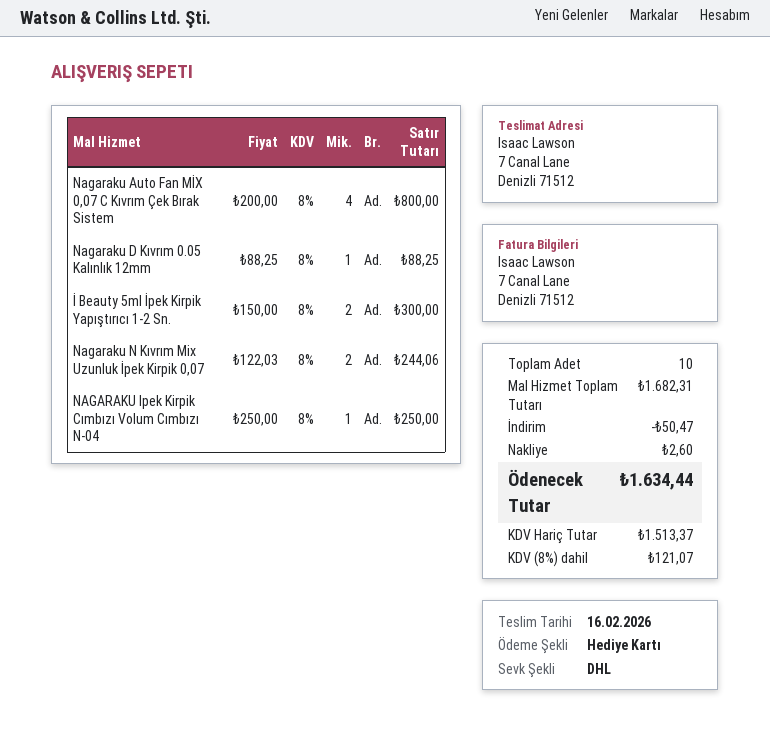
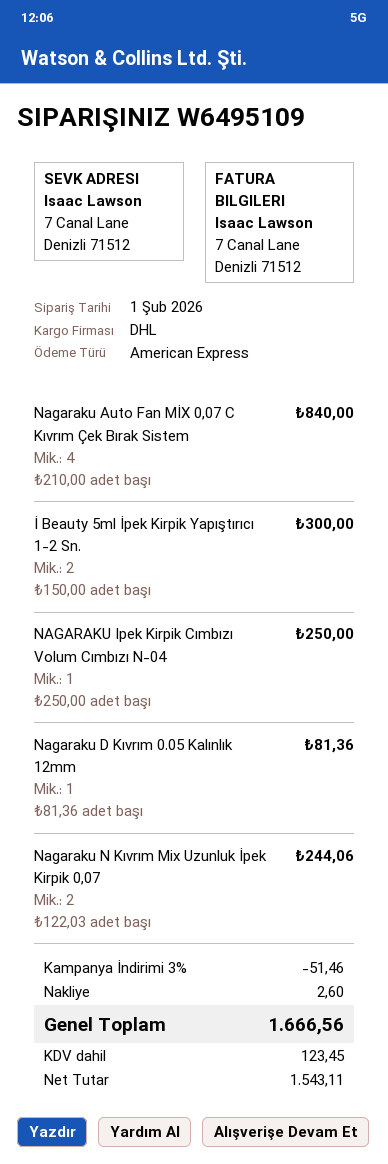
payment method: gift card -> American Express
Nagaraku Auto Fan MİX 0,07 C Kıvrım Çek Bırak Sistem: 4 x 200.00 = 800.00 -> 4 x 210.00 = 840.00
Nagaraku D Kıvrım 0.05 Kalınlık 12mm: 1 x 88.25 = 88.25 -> 1 x 81.36 = 81.36
discount: 50.47 -> 51.46
net: 1513.37 -> 1543.11
tax: 121.07 -> 123.45
total: 1634.44 -> 1666.56

